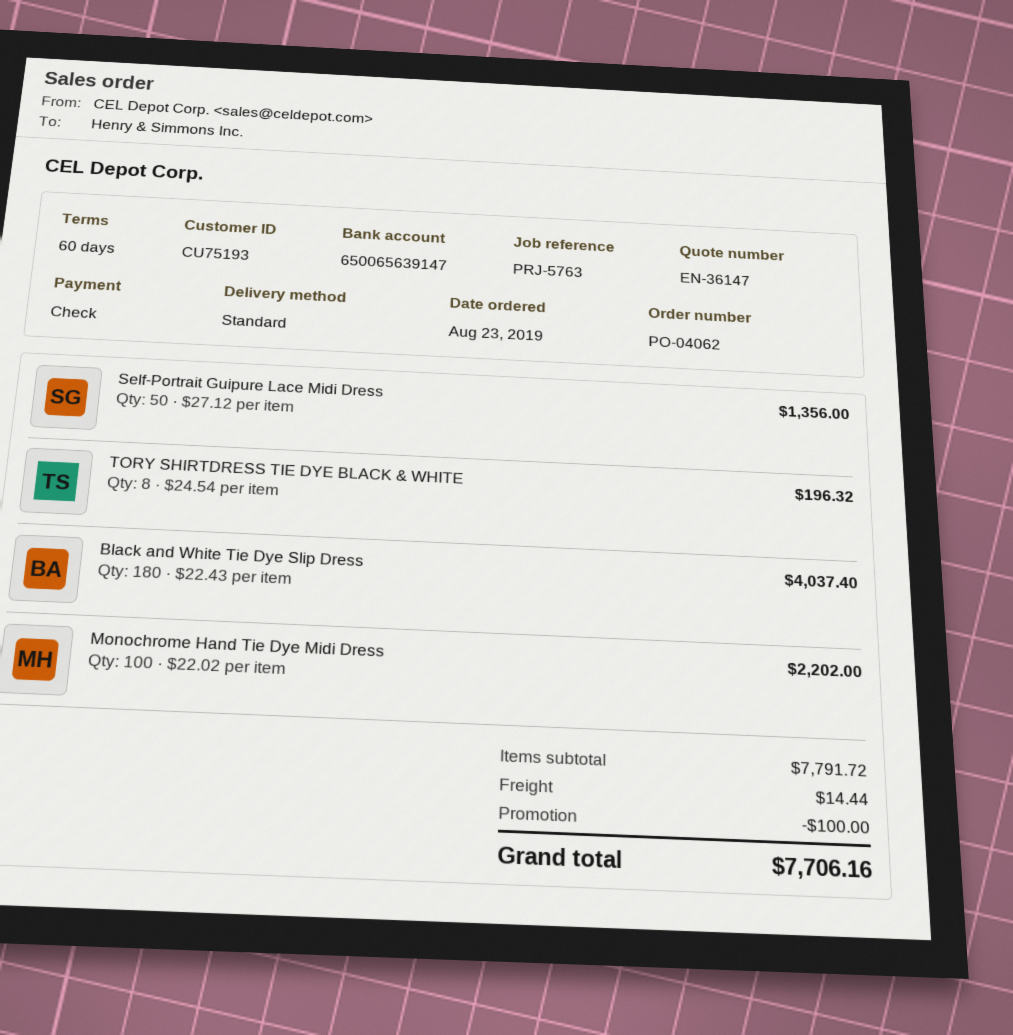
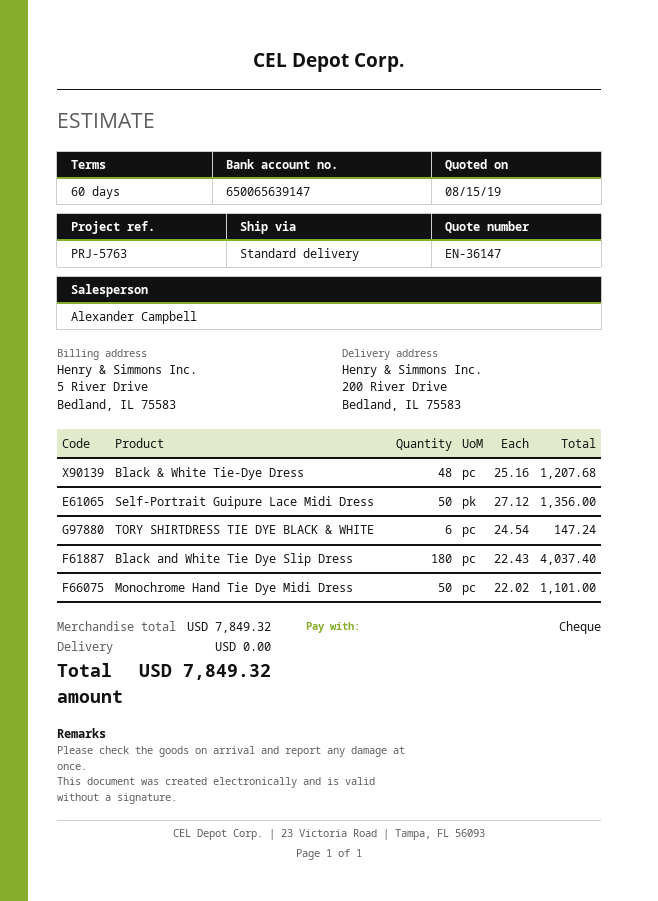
TORY SHIRTDRESS TIE DYE BLACK & WHITE: 8 x 24.54 = 196.32 -> 6 x 24.54 = 147.24
Monochrome Hand Tie Dye Midi Dress: 100 x 22.02 = 2202.00 -> 50 x 22.02 = 1101.00
Black & White Tie-Dye Dress: none -> 48 x 25.16 = 1207.68
subtotal: 7791.72 -> 7849.32
discount: 100.00 -> none
shipping: 14.44 -> 0.00
total: 7706.16 -> 7849.32

